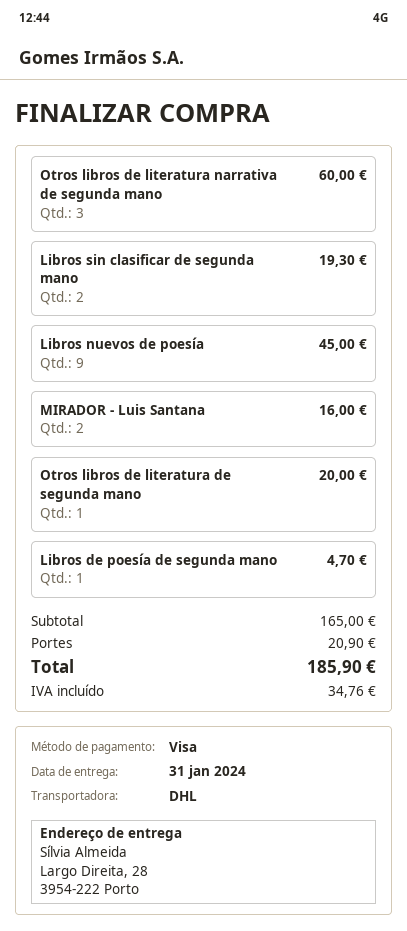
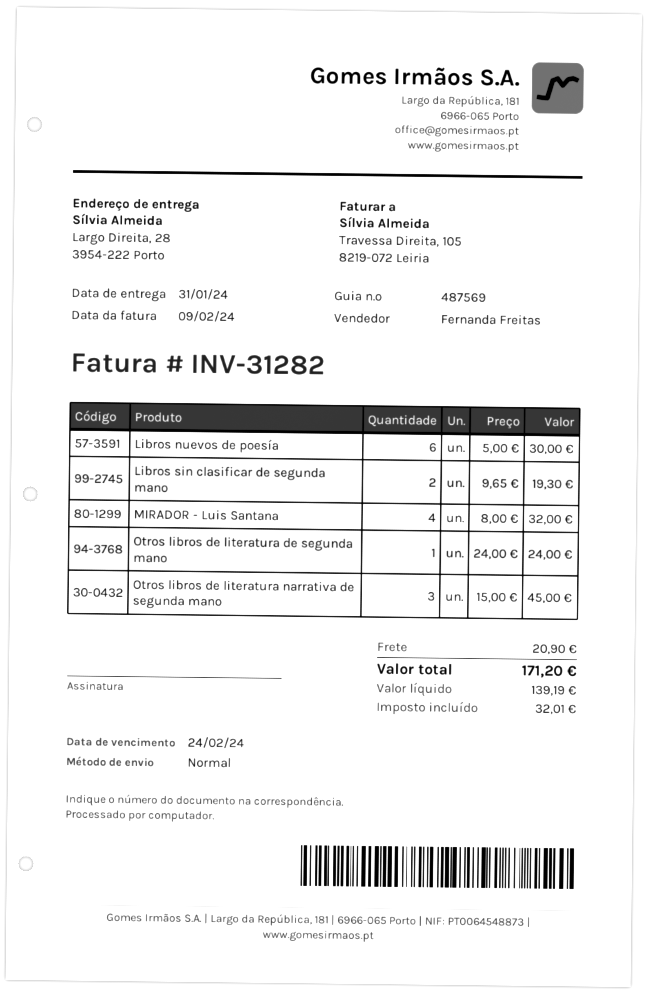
shipping method: DHL -> standard
Otros libros de literatura narrativa de segunda mano: 3 for 60.00 -> 3 for 45.00
Libros nuevos de poesía: 9 for 45.00 -> 6 for 30.00
MIRADOR - Luis Santana: 2 for 16.00 -> 4 for 32.00
Otros libros de literatura de segunda mano: 1 for 20.00 -> 1 for 24.00
Libros de poesía de segunda mano: 1 for 4.70 -> none
tax: 34.76 -> 32.01
total: 185.90 -> 171.20

